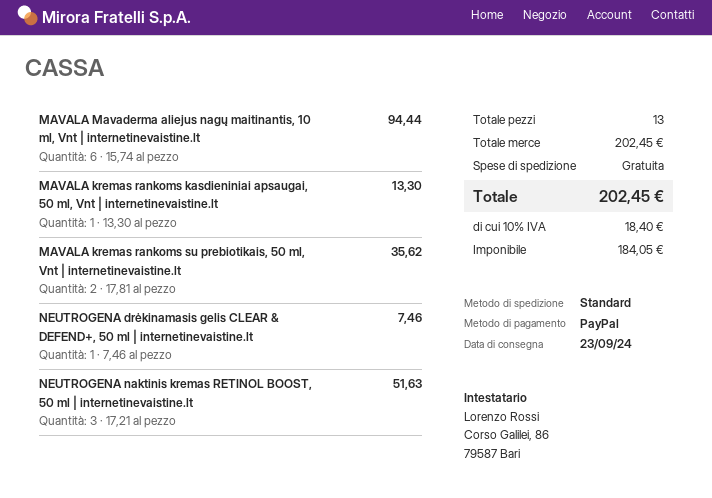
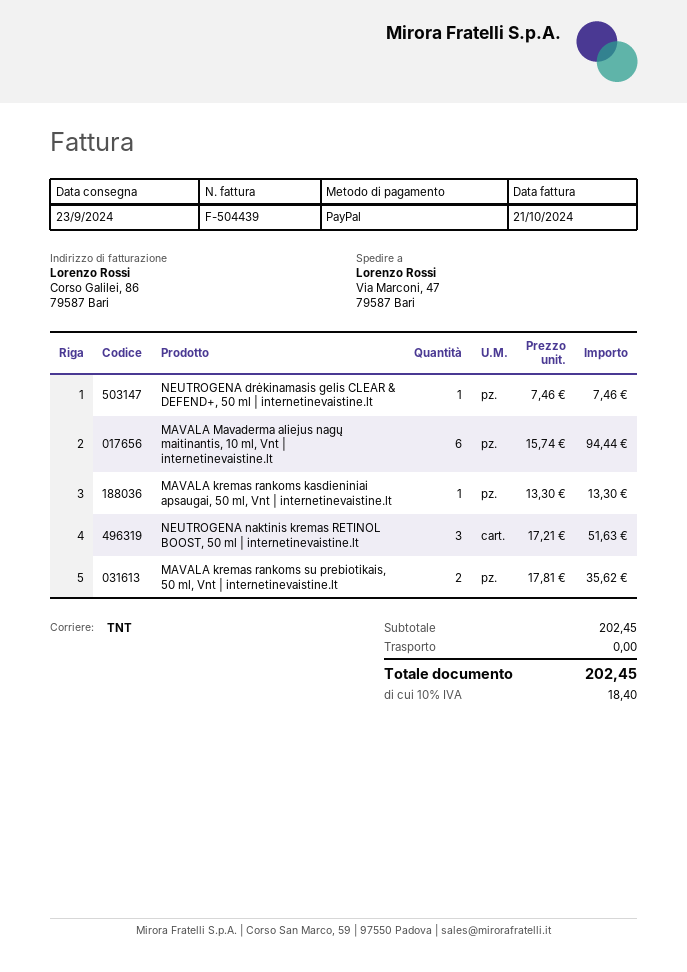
shipping method: standard -> TNT

